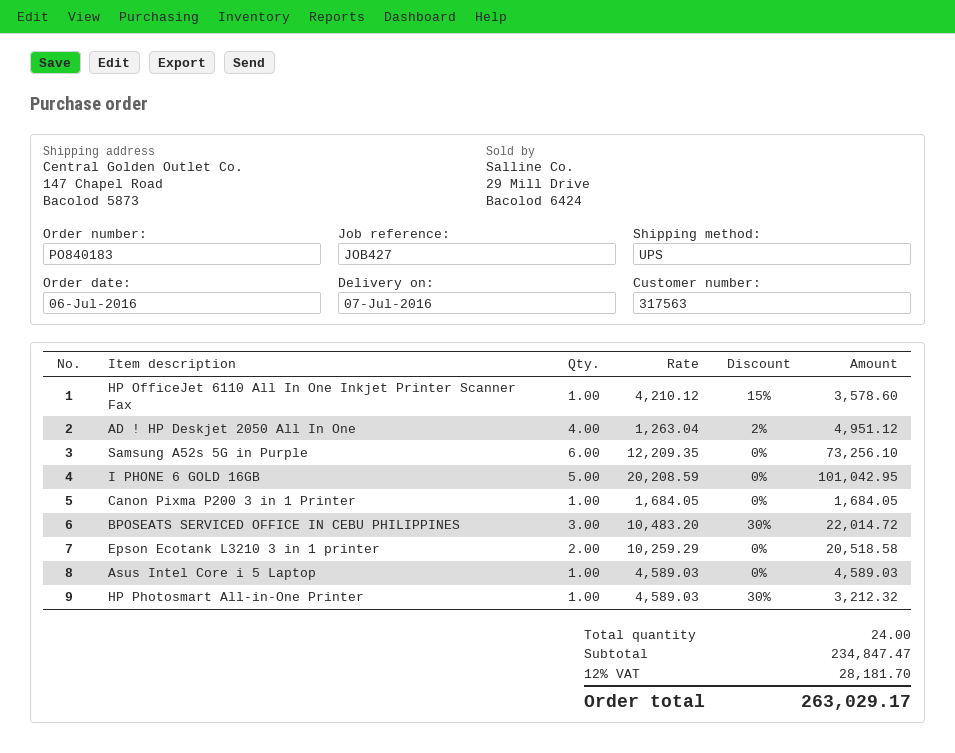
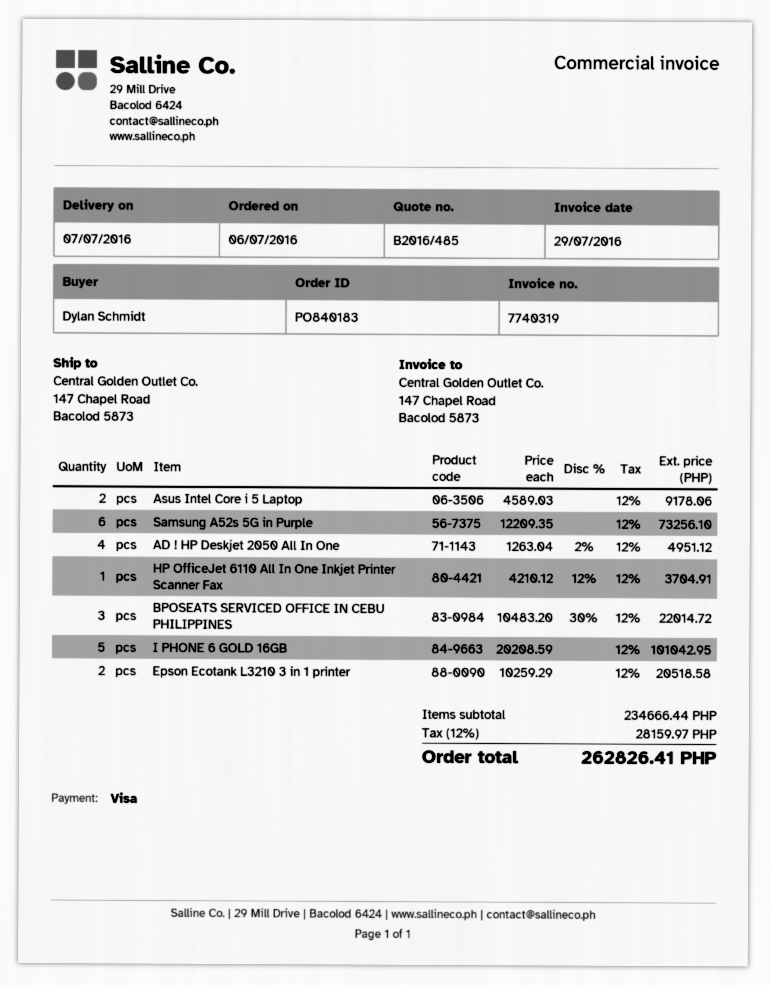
HP OfficeJet 6110 All In One Inkjet Printer Scanner Fax: 1 x 4210.12 - 15% = 3578.60 -> 1 x 4210.12 - 12% = 3704.91
Canon Pixma P200 3 in 1 Printer: 1 x 1684.05 = 1684.05 -> none
Asus Intel Core i 5 Laptop: 1 x 4589.03 = 4589.03 -> 2 x 4589.03 = 9178.06
HP Photosmart All-in-One Printer: 1 x 4589.03 - 30% = 3212.32 -> none
subtotal: 234847.47 -> 234666.44
tax: 12% = 28181.70 -> 12% = 28159.97
total: 263029.17 -> 262826.41

